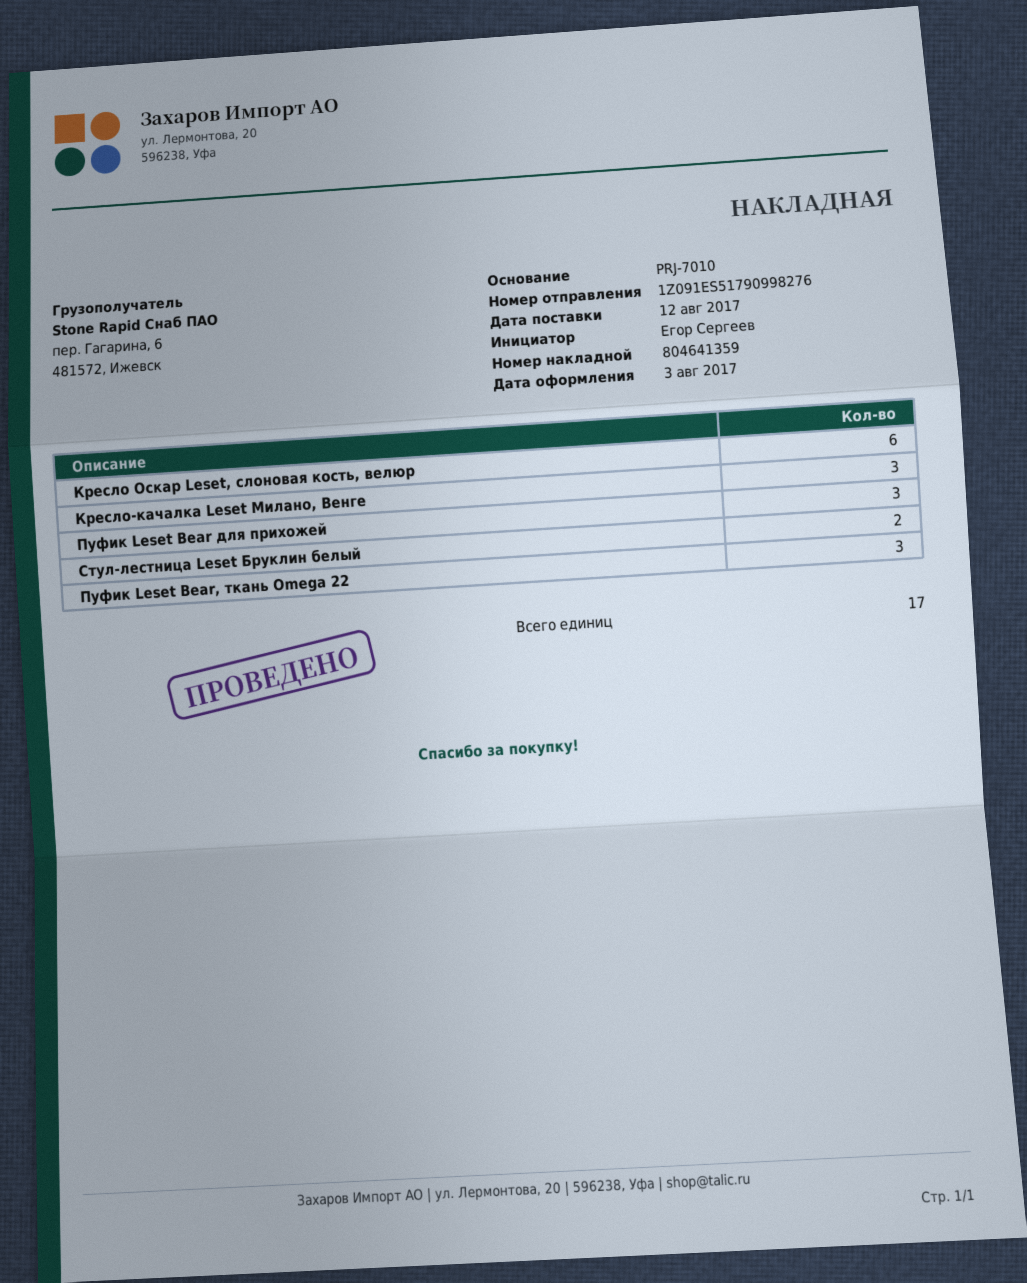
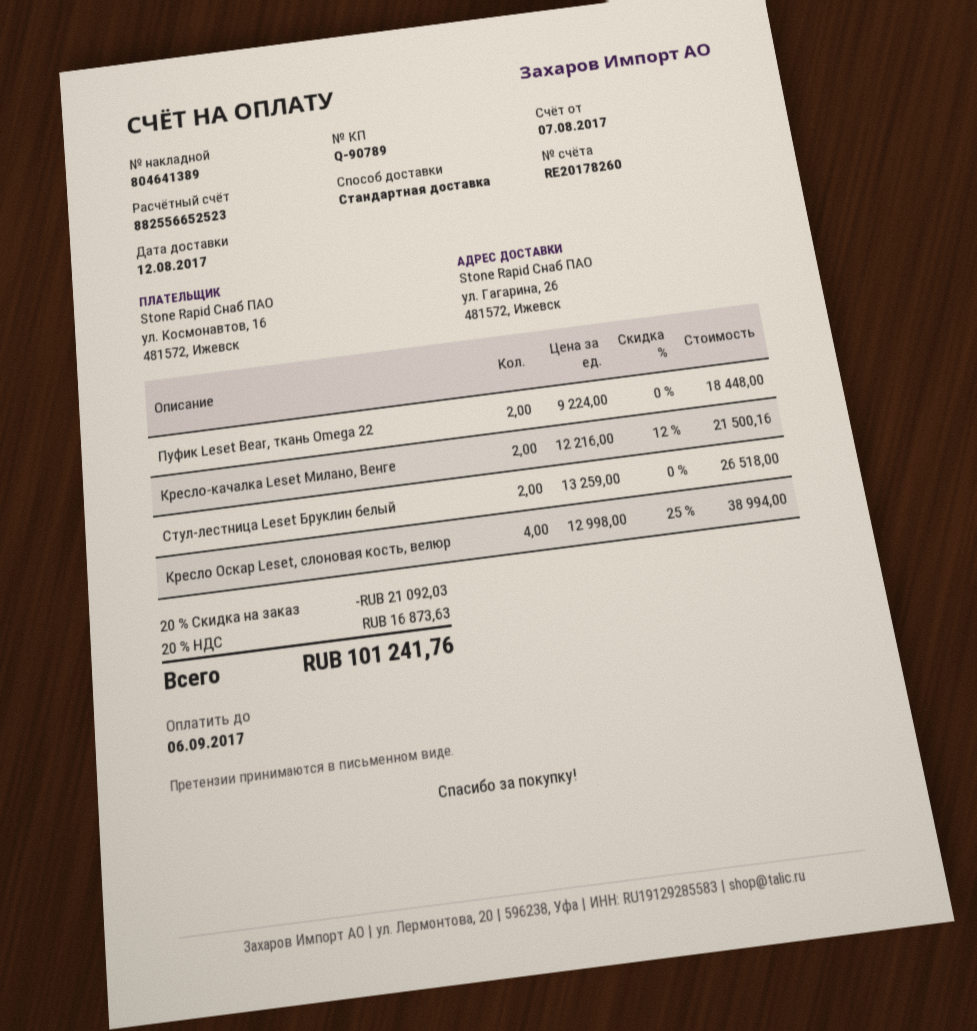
delivery note number: 804641359 -> 804641389
ship to: пер. Гагарина, 6, 481572, Ижевск -> ул. Гагарина, 26, 481572, Ижевск
Кресло Оскар Leset, слоновая кость, велюр: 6 -> 4
Кресло-качалка Leset Милано, Венге: 3 -> 2
Пуфик Leset Bear для прихожей: 3 -> none
Пуфик Leset Bear, ткань Omega 22: 3 -> 2

